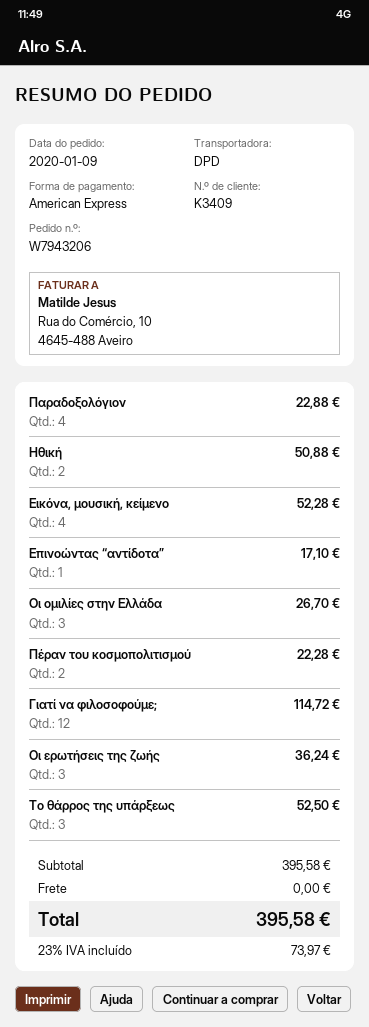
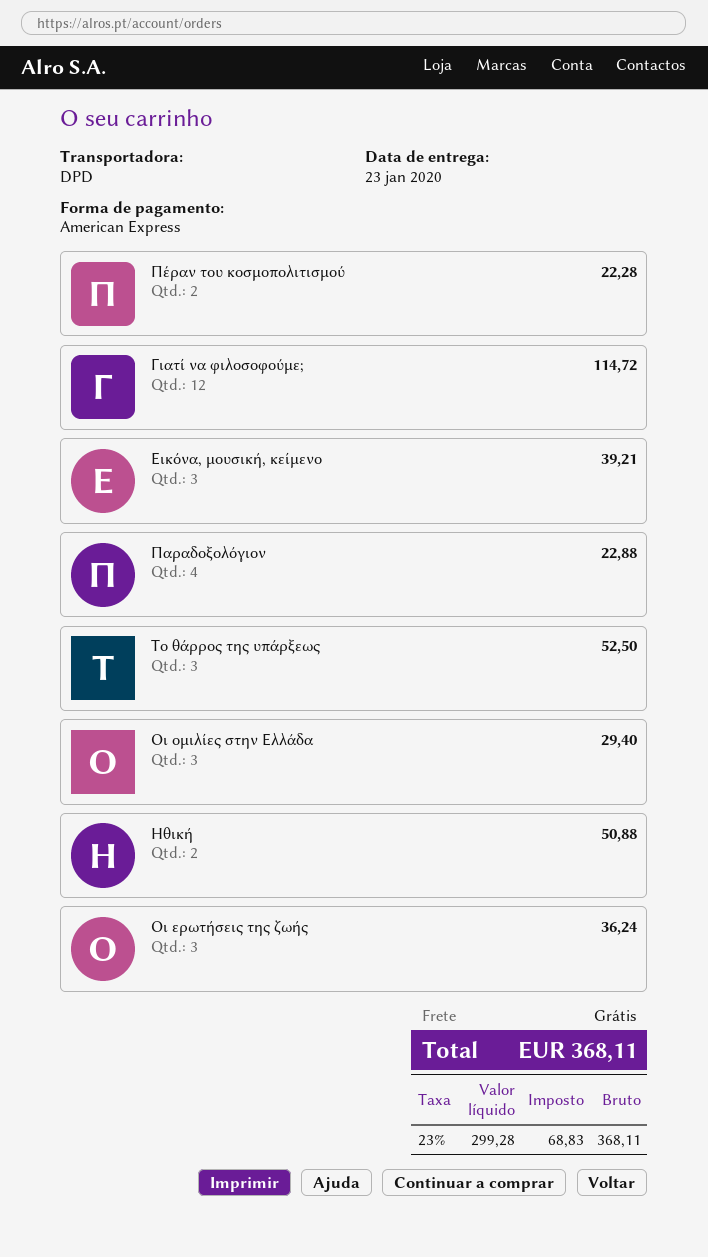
Εικόνα, μουσική, κείμενο: 4 for 52.28 -> 3 for 39.21
Επινοώντας “αντίδοτα”: 1 for 17.10 -> none
Οι ομιλίες στην Ελλάδα: 3 for 26.70 -> 3 for 29.40
tax: 23% = 73.97 -> 23% = 68.83
total: 395.58 -> 368.11

